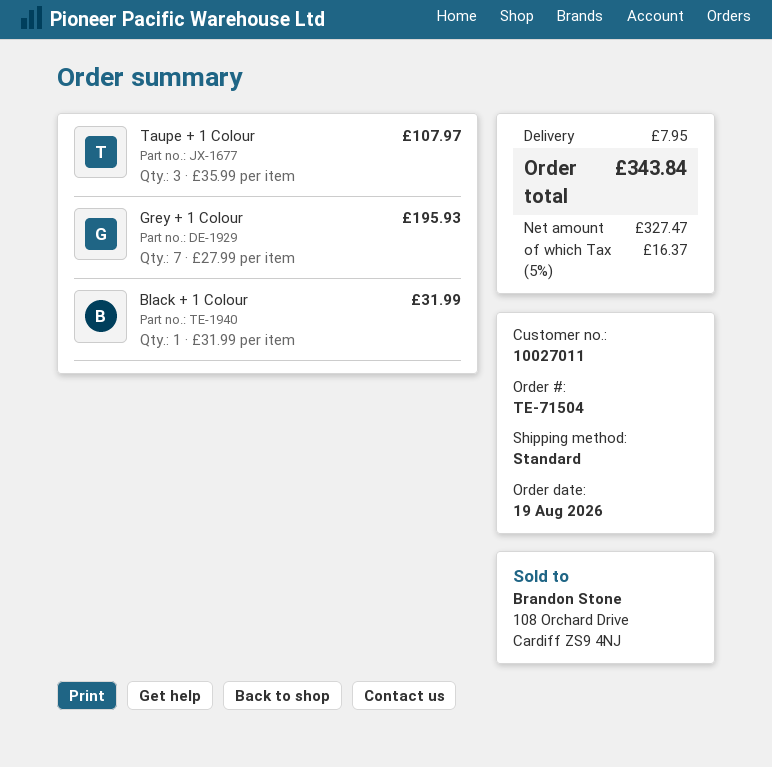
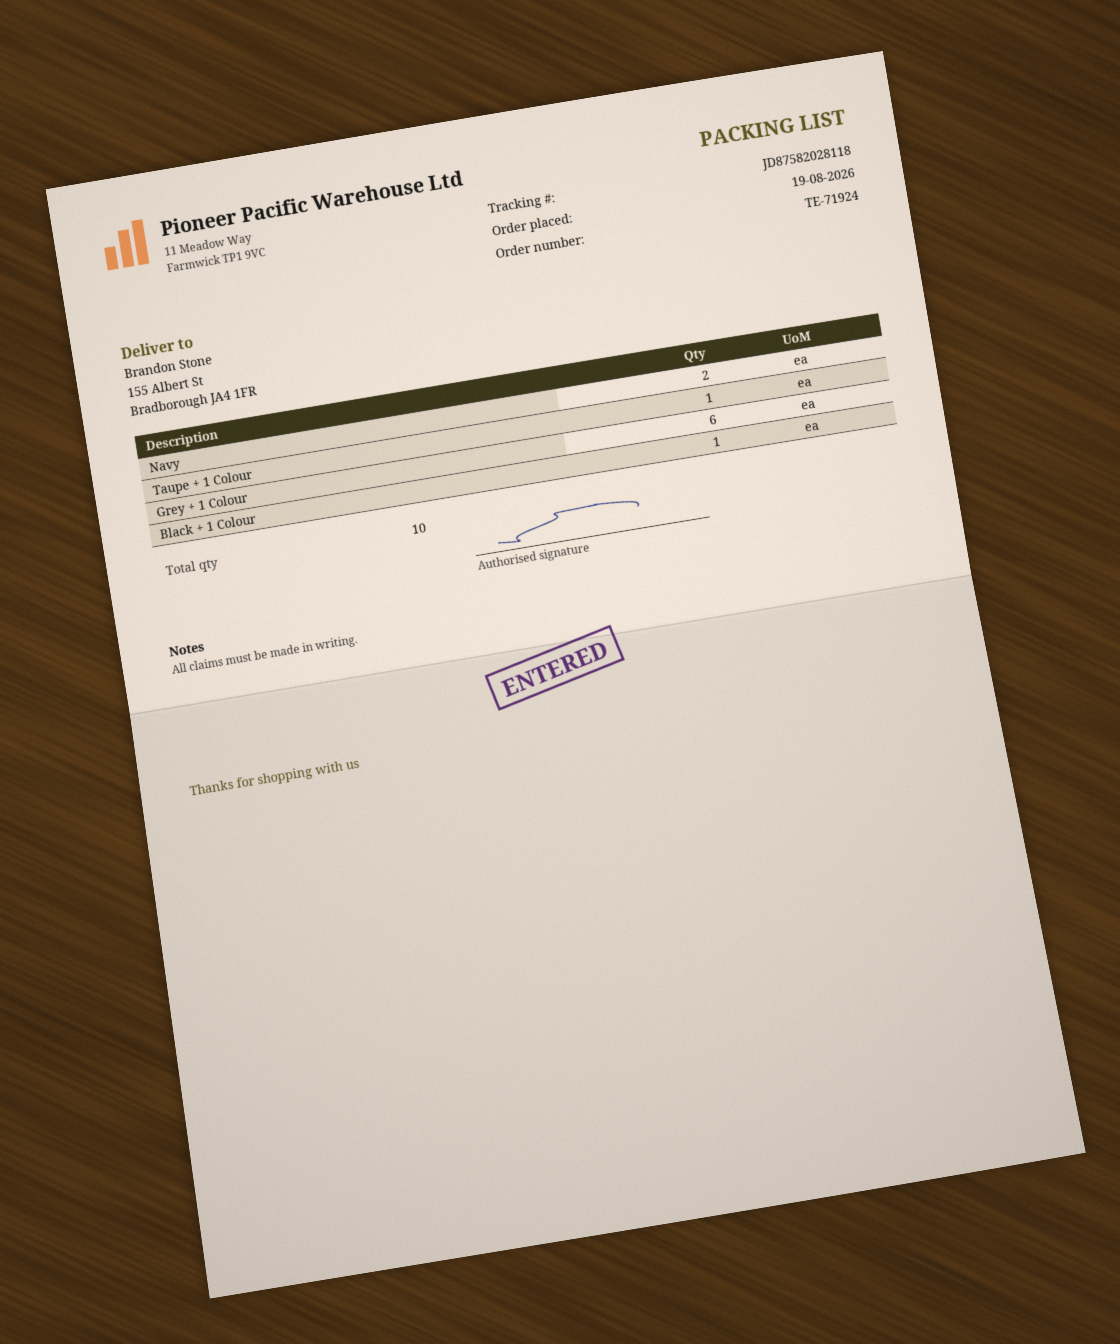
order number: TE-71504 -> TE-71924
Taupe + 1 Colour: 3 -> 1
Grey + 1 Colour: 7 -> 6
Navy: none -> 2

